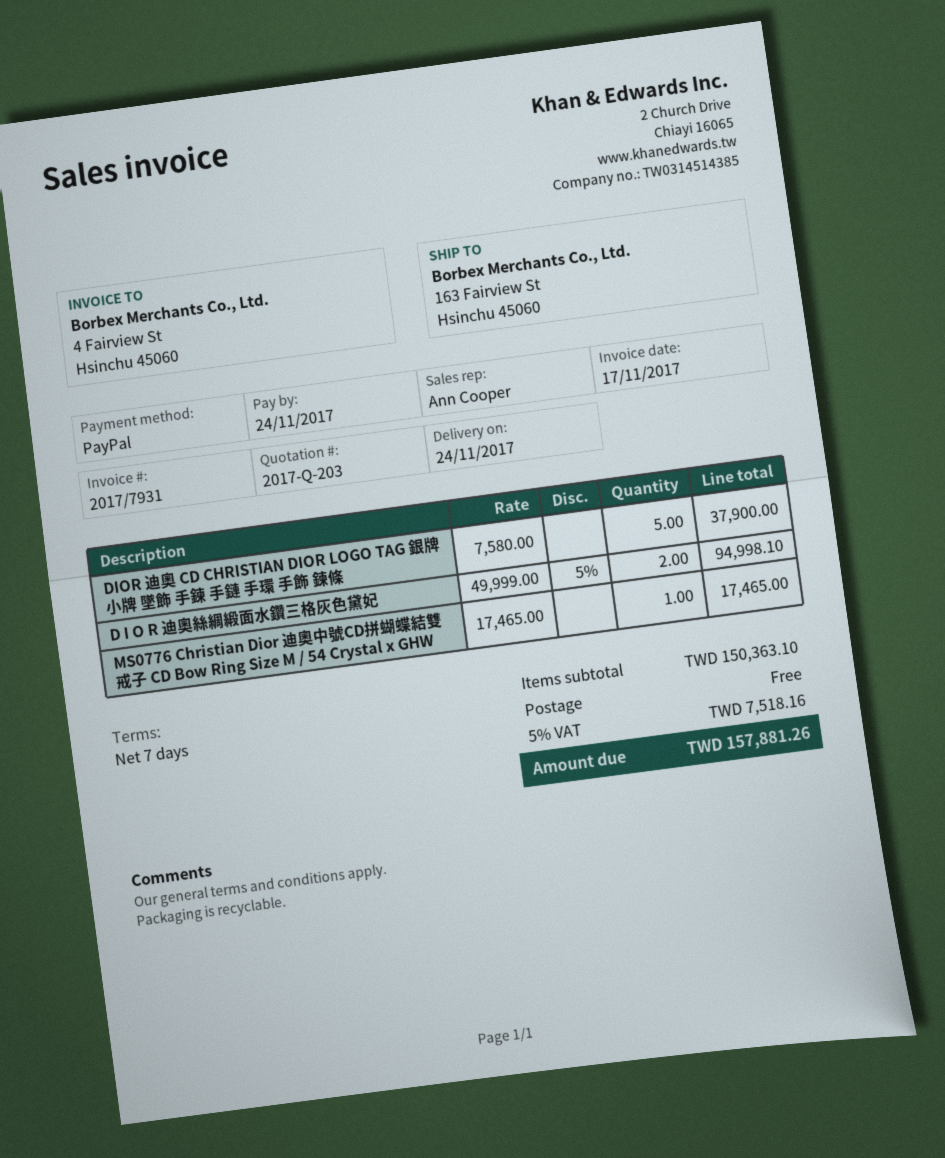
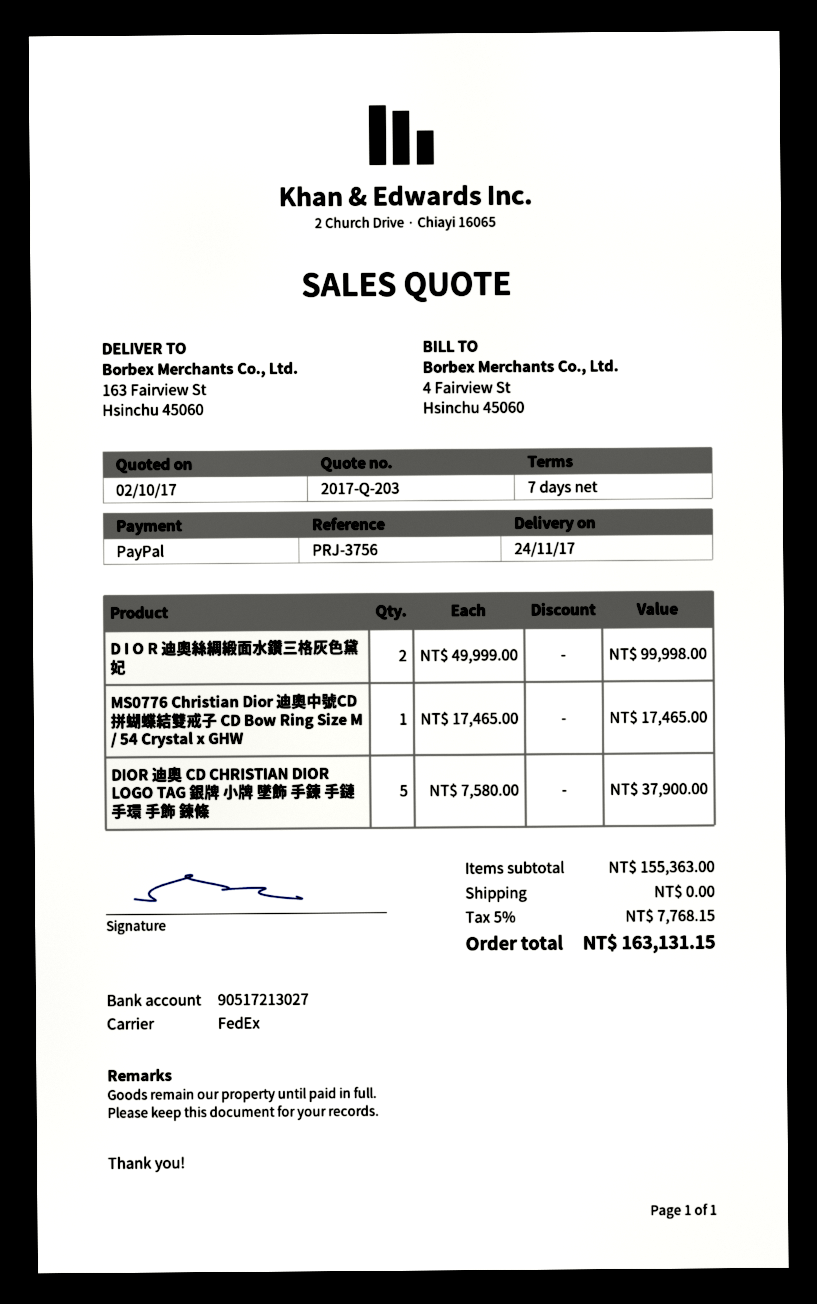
D I O R 迪奧絲綢緞面水鑽三格灰色黛妃: 2 x 49999.00 - 5% = 94998.10 -> 2 x 49999.00 = 99998.00
subtotal: 150363.10 -> 155363.00
tax: 5% = 7518.16 -> 5% = 7768.15
total: 157881.26 -> 163131.15

